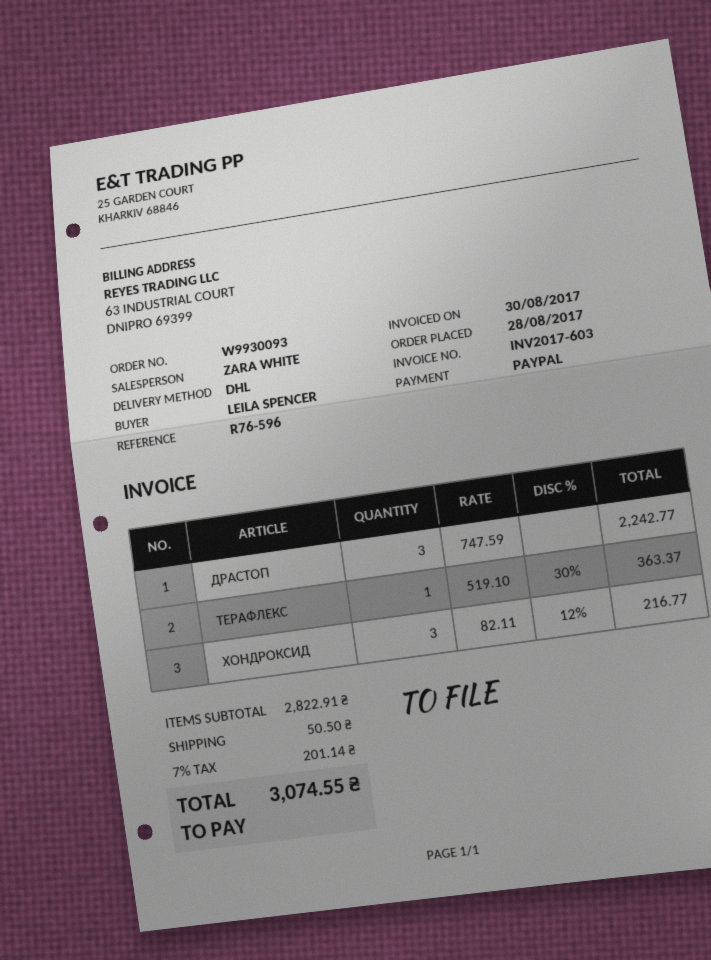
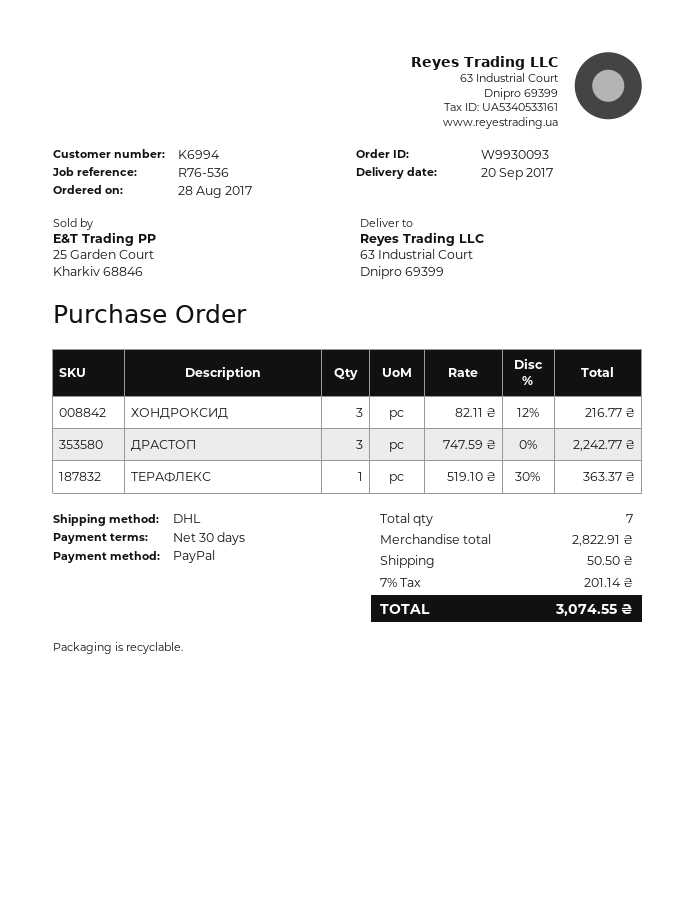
reference: R76-596 -> R76-536

